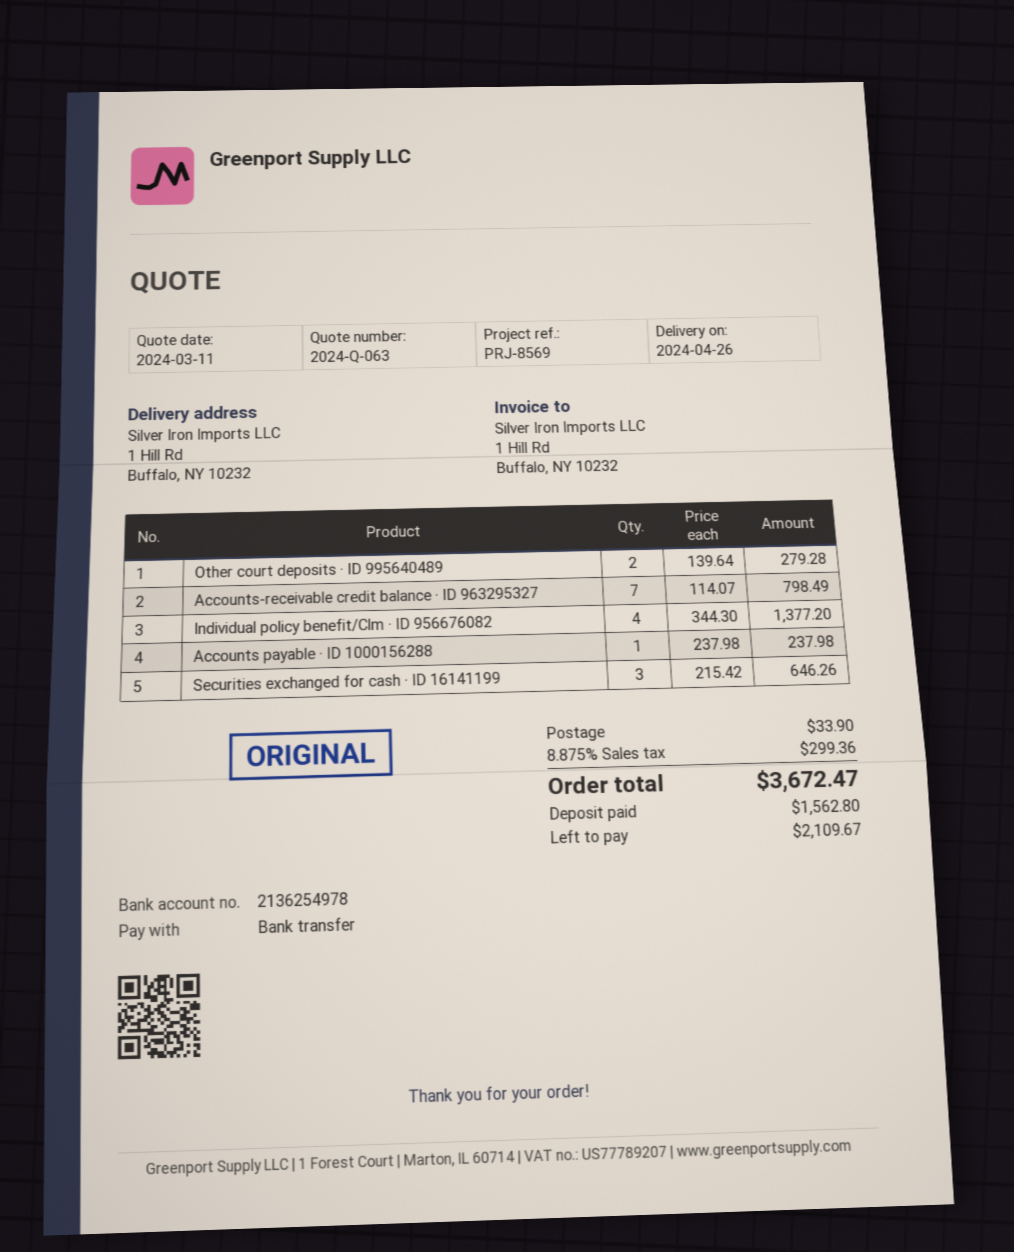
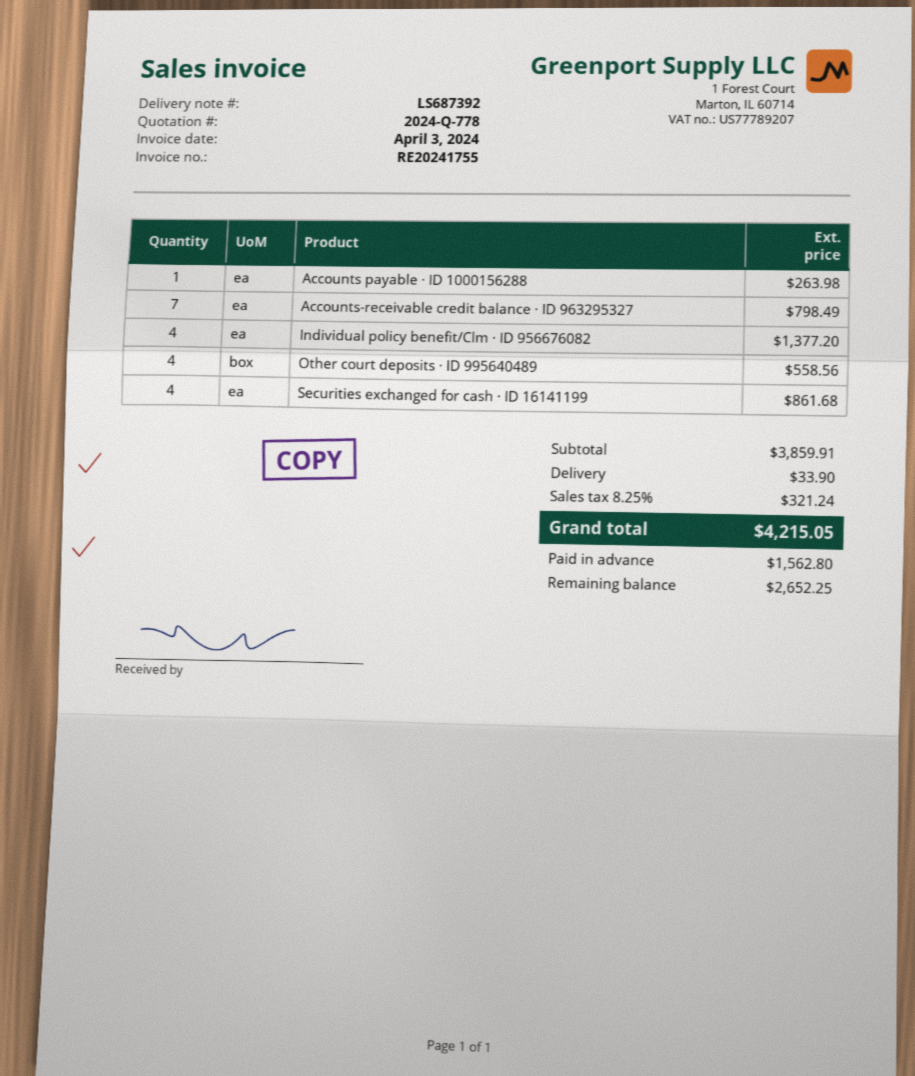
quote number: 2024-Q-063 -> 2024-Q-778
Other court deposits · ID 995640489: 2 for 279.28 -> 4 for 558.56
Accounts payable · ID 1000156288: 1 for 237.98 -> 1 for 263.98
Securities exchanged for cash · ID 16141199: 3 for 646.26 -> 4 for 861.68
tax: 8.875% = 299.36 -> 8.25% = 321.24
total: 3672.47 -> 4215.05
balance: 2109.67 -> 2652.25

